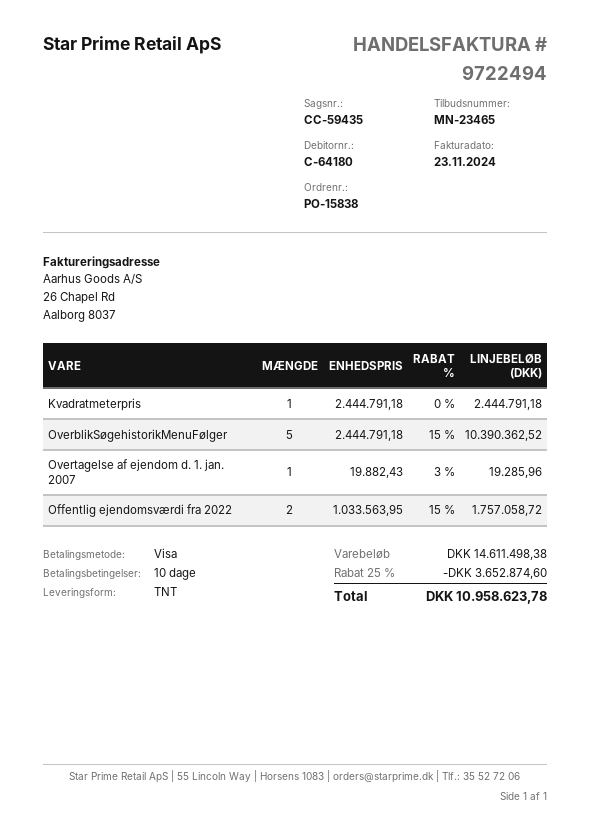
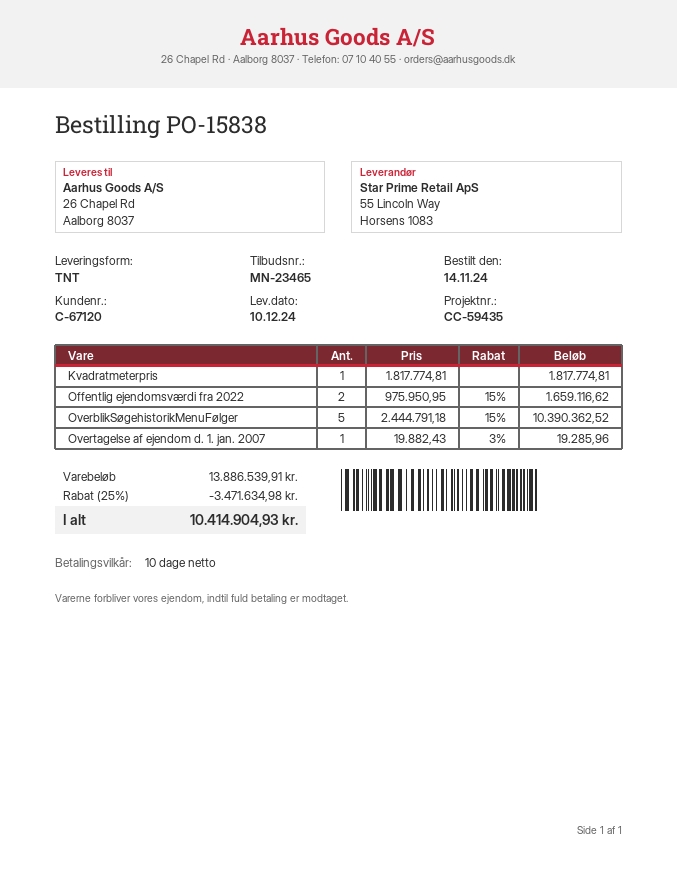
customer number: C-64180 -> C-67120
Kvadratmeterpris: 1 x 2444791.18 = 2444791.18 -> 1 x 1817774.81 = 1817774.81
Offentlig ejendomsværdi fra 2022: 2 x 1033563.95 - 15% = 1757058.72 -> 2 x 975950.95 - 15% = 1659116.62
subtotal: 14611498.38 -> 13886539.91
discount: 25% = 3652874.60 -> 25% = 3471634.98
total: 10958623.78 -> 10414904.93

